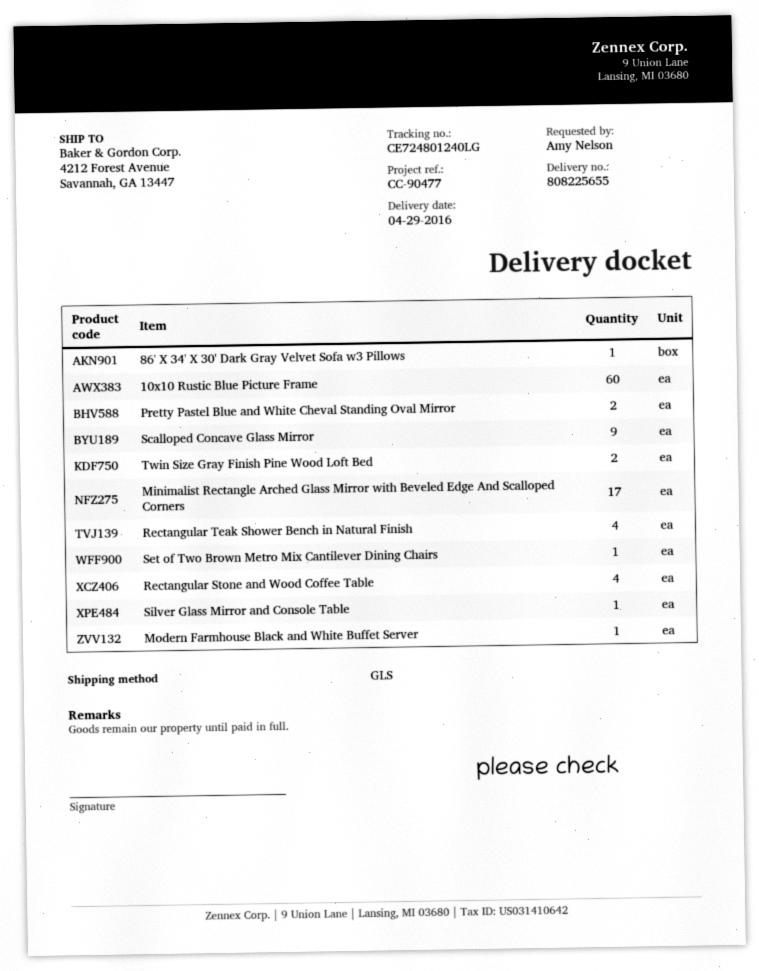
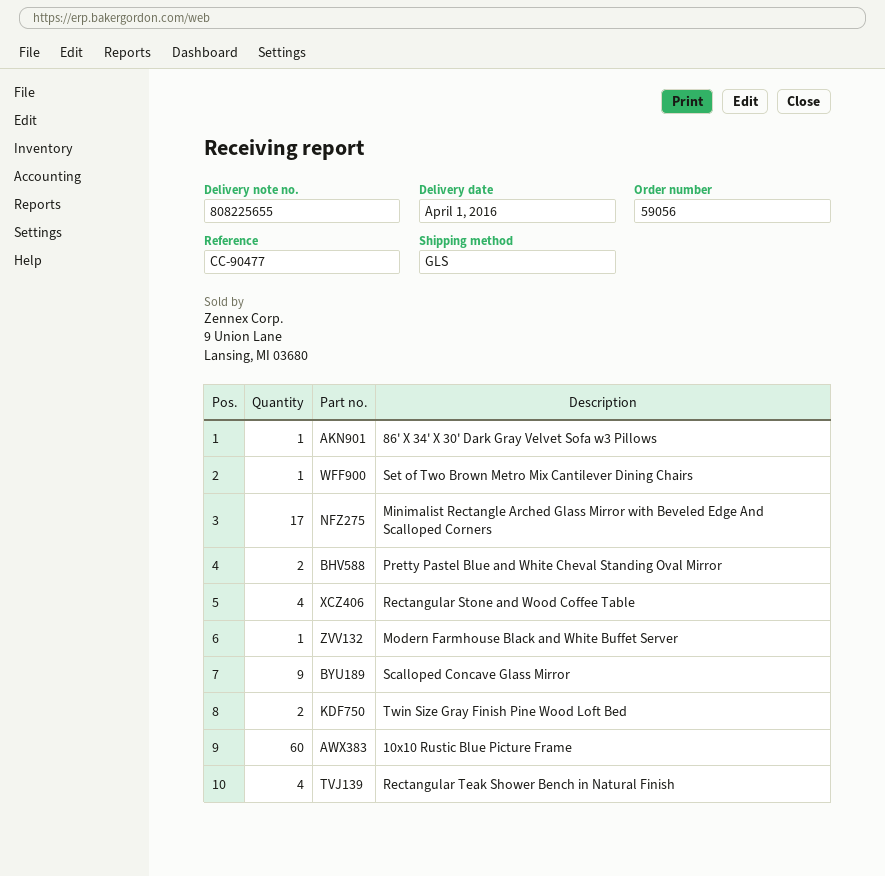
delivery date: 2016-04-29 -> 2016-04-01
Silver Glass Mirror and Console Table: 1 -> none

